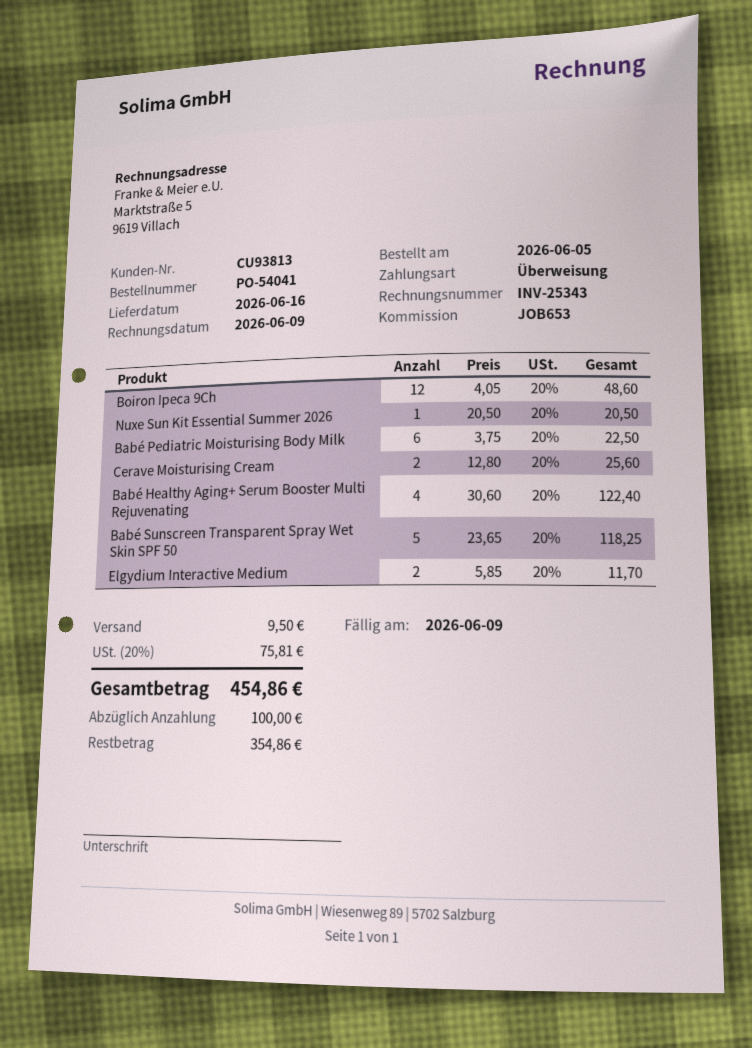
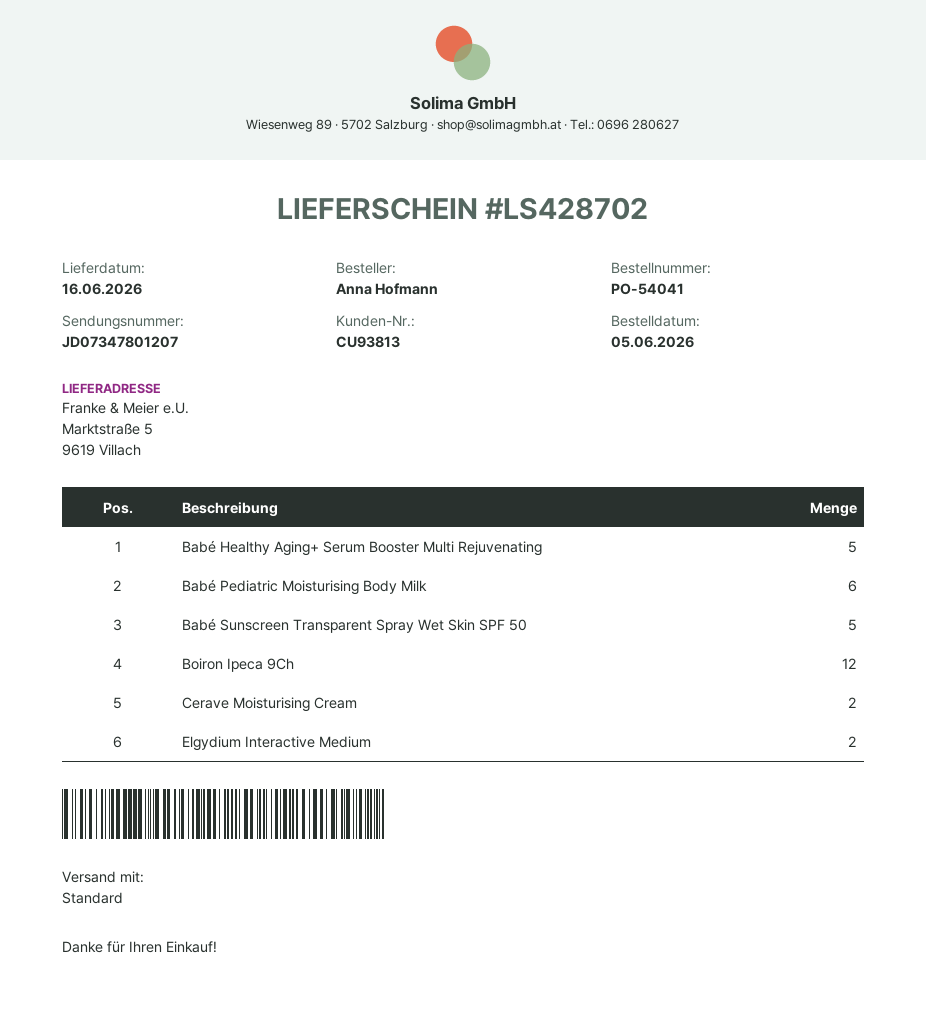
Nuxe Sun Kit Essential Summer 2026: 1 -> none
Babé Healthy Aging+ Serum Booster Multi Rejuvenating: 4 -> 5

